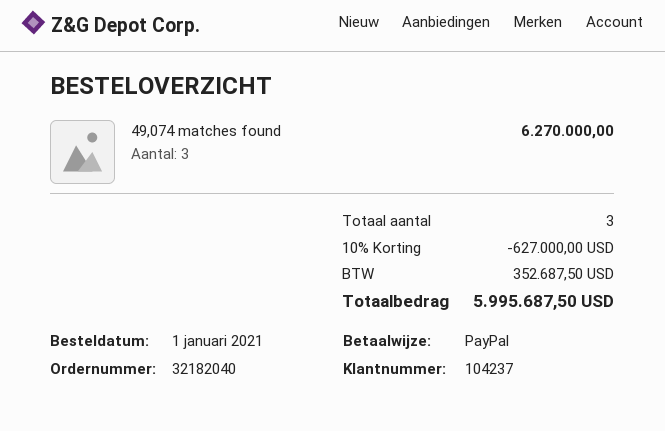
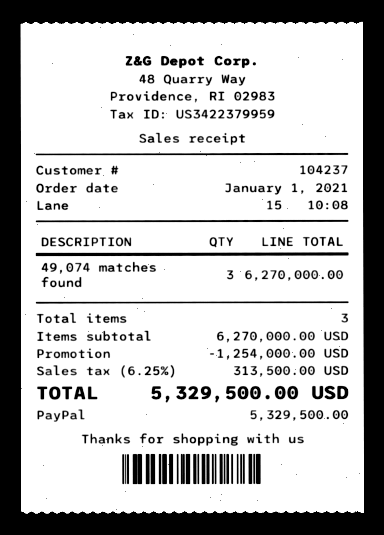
discount: 627000.00 -> 1254000.00
tax: 352687.50 -> 313500.00
total: 5995687.50 -> 5329500.00

